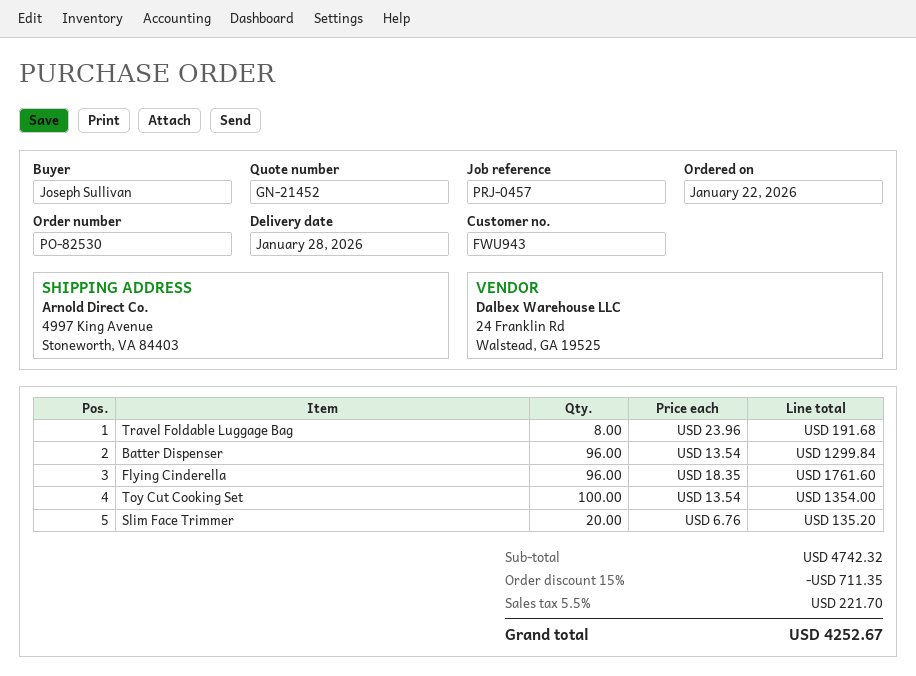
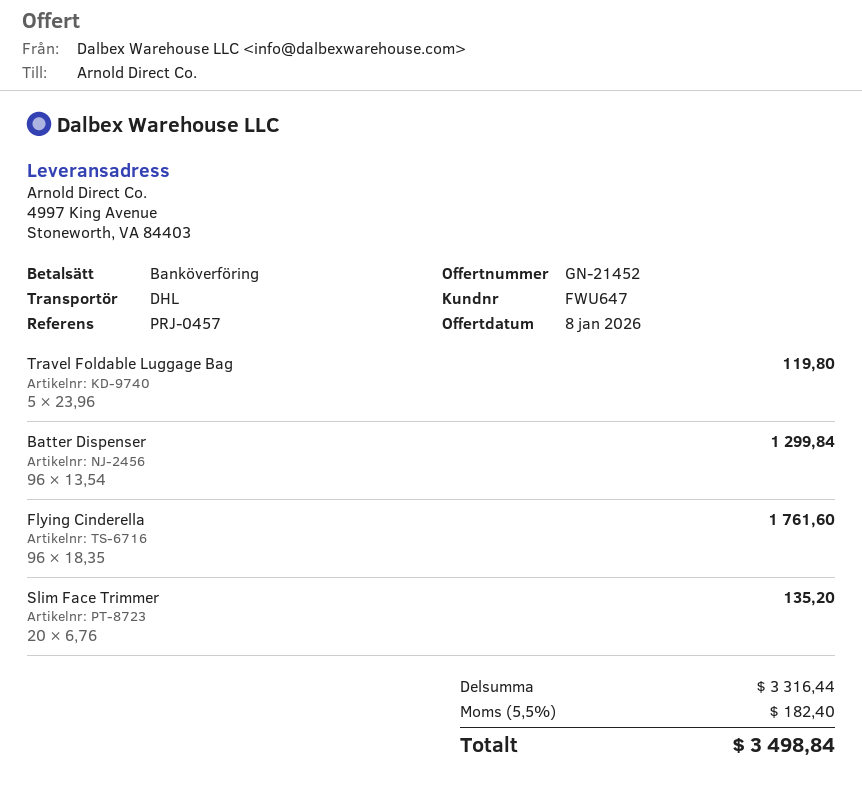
customer number: FWU943 -> FWU647
Travel Foldable Luggage Bag: 8 x 23.96 = 191.68 -> 5 x 23.96 = 119.80
Toy Cut Cooking Set: 100 x 13.54 = 1354.00 -> none
subtotal: 4742.32 -> 3316.44
discount: 15% = 711.35 -> none
tax: 5.5% = 221.70 -> 5.5% = 182.40
total: 4252.67 -> 3498.84

